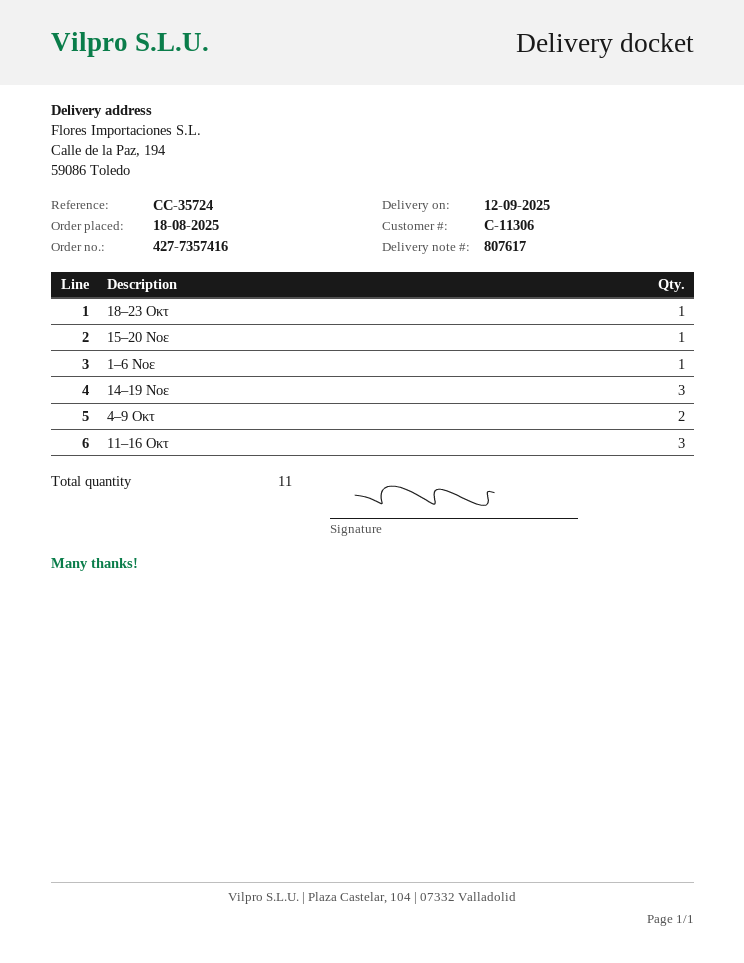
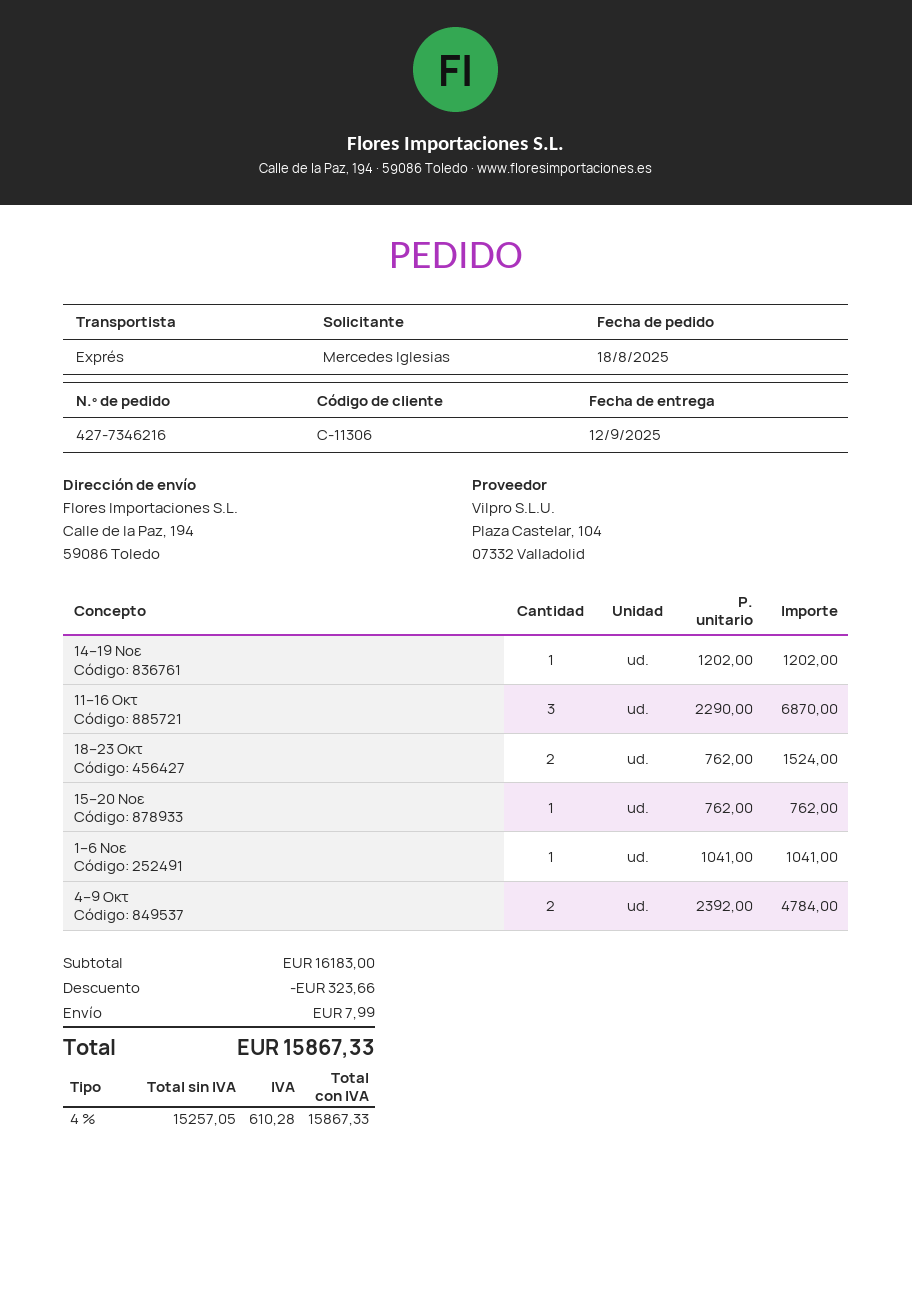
order number: 427-7357416 -> 427-7346216
18–23 Οκτ: 1 -> 2
14–19 Νοε: 3 -> 1

